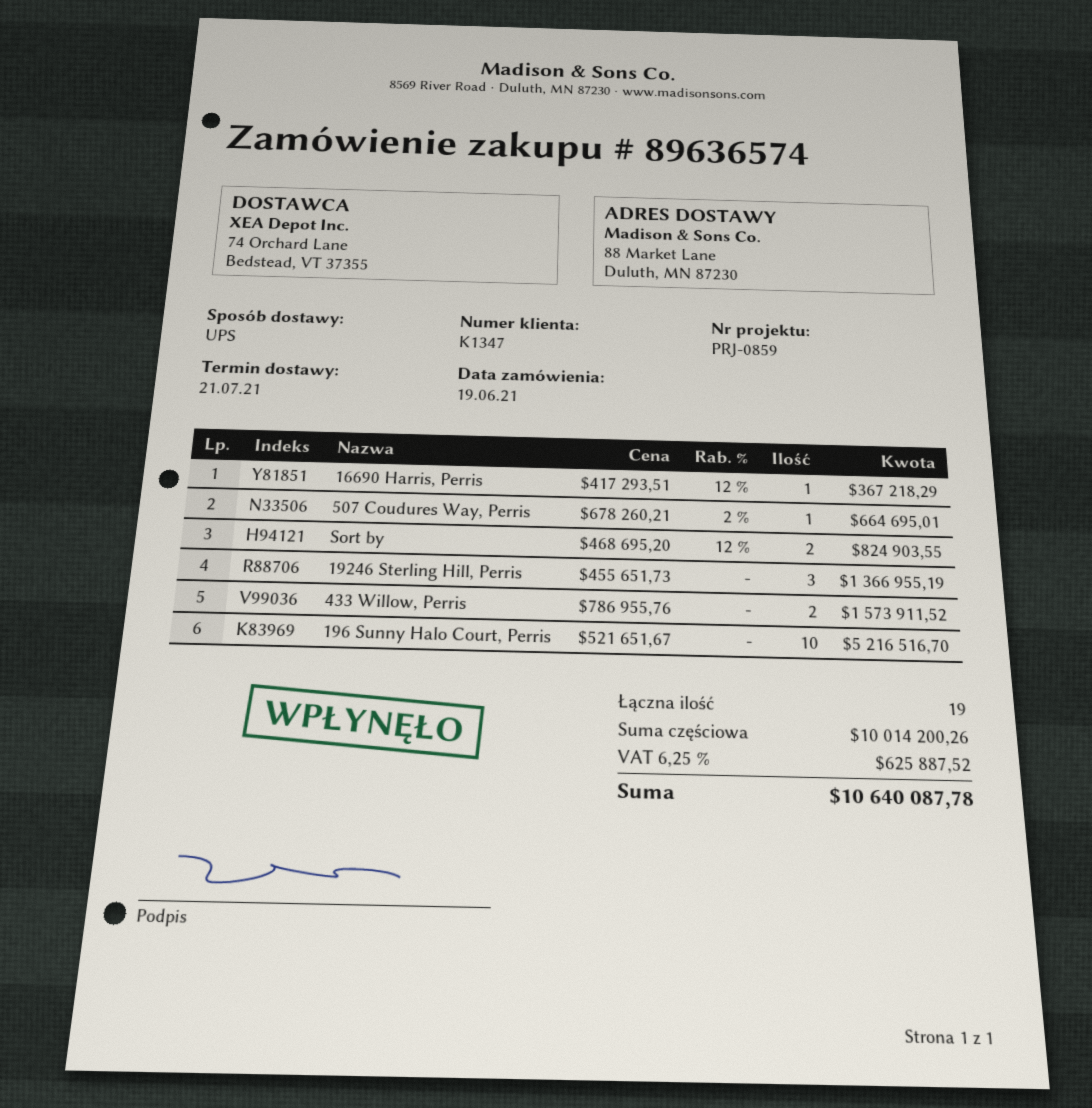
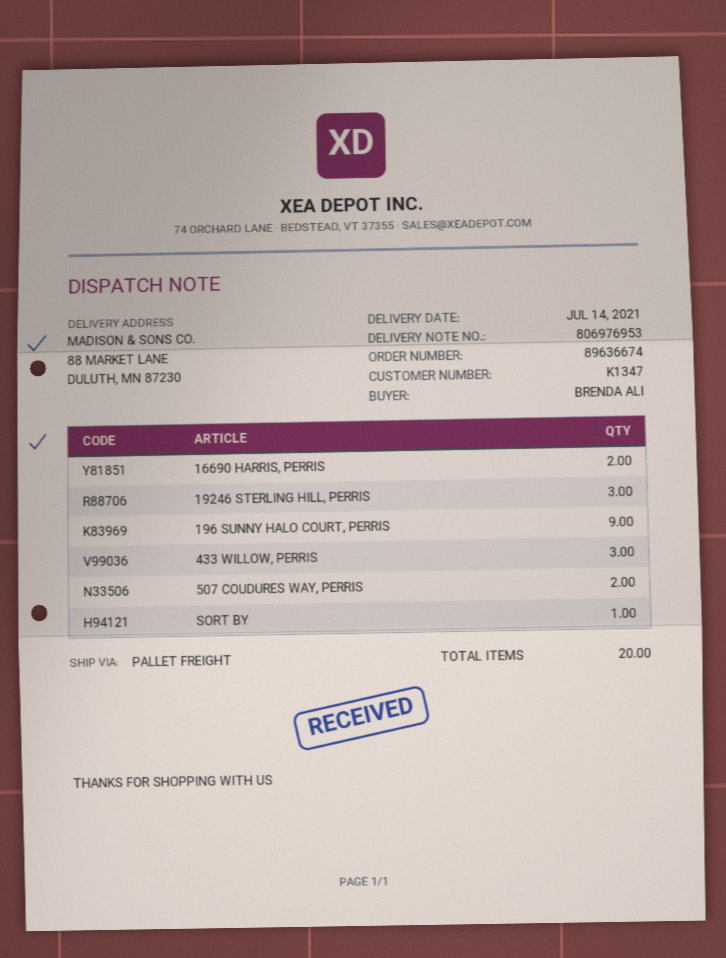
order number: 89636574 -> 89636674
delivery date: 2021-07-21 -> 2021-07-14
shipping method: UPS -> pallet freight
16690 Harris, Perris: 1 -> 2
507 Coudures Way, Perris: 1 -> 2
Sort by: 2 -> 1
433 Willow, Perris: 2 -> 3
196 Sunny Halo Court, Perris: 10 -> 9
total quantity: 19 -> 20

